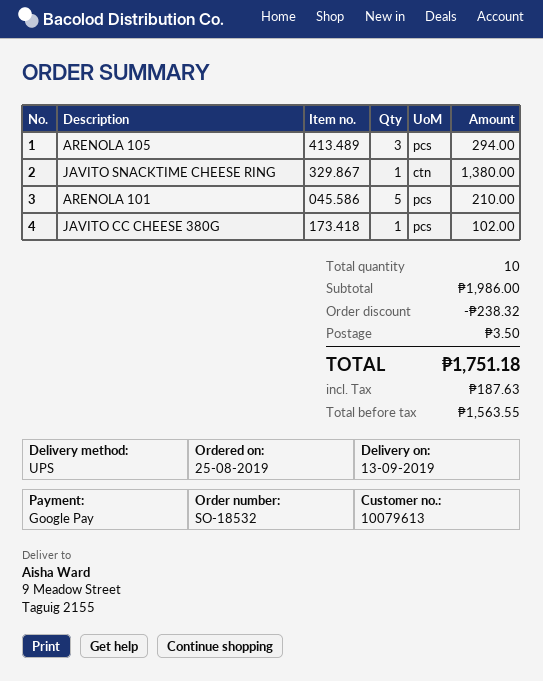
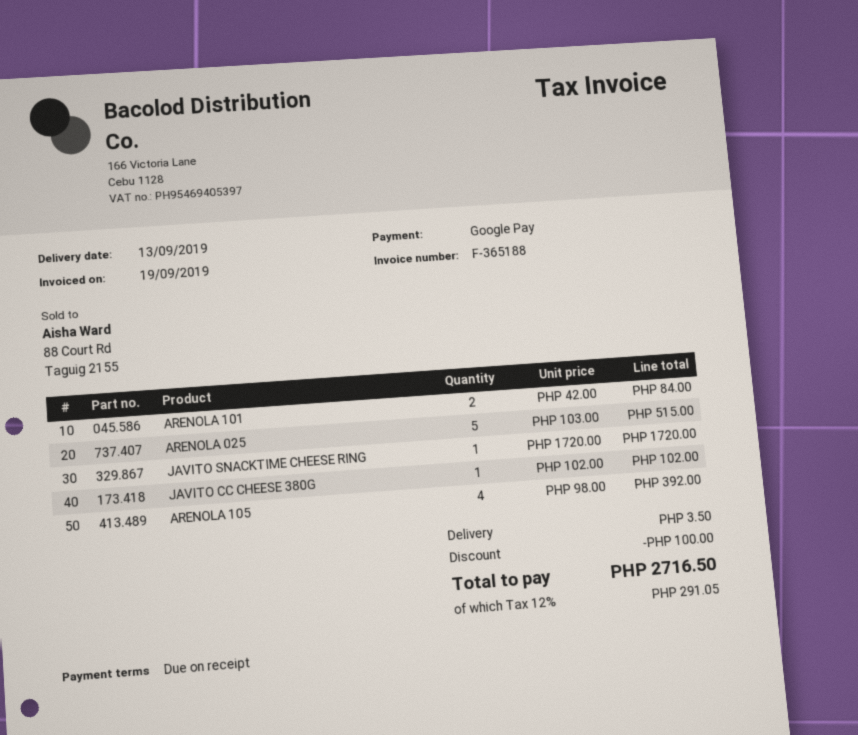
ARENOLA 105: 3 for 294.00 -> 4 for 392.00
JAVITO SNACKTIME CHEESE RING: 1 for 1380.00 -> 1 for 1720.00
ARENOLA 101: 5 for 210.00 -> 2 for 84.00
ARENOLA 025: none -> 5 for 515.00
discount: 238.32 -> 100.00
tax: 187.63 -> 291.05
total: 1751.18 -> 2716.50

